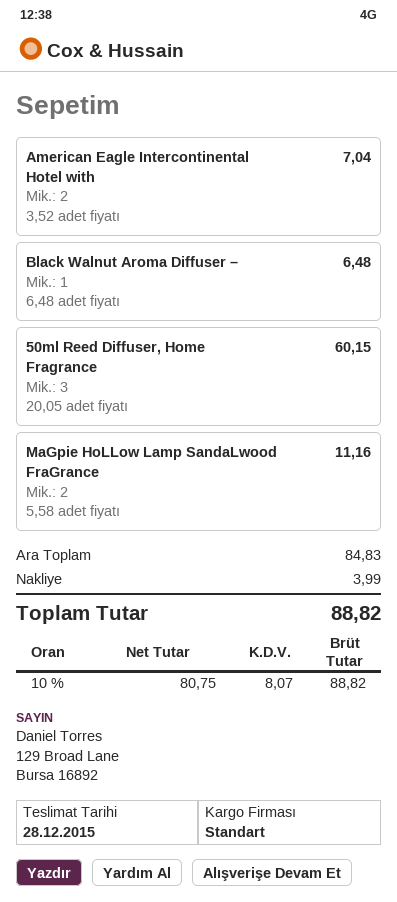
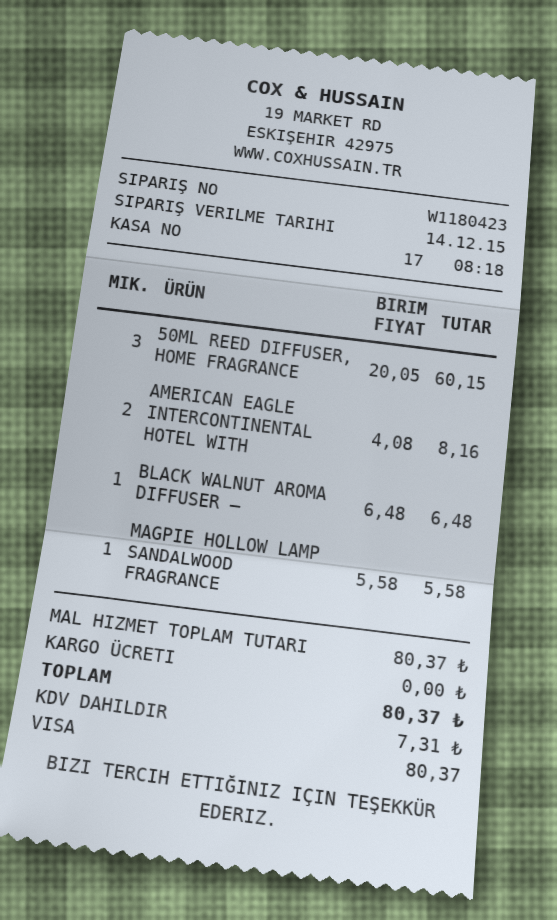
American Eagle Intercontinental Hotel with: 2 x 3.52 = 7.04 -> 2 x 4.08 = 8.16
MaGpie HoLLow Lamp SandaLwood FraGrance: 2 x 5.58 = 11.16 -> 1 x 5.58 = 5.58
subtotal: 84.83 -> 80.37
shipping: 3.99 -> 0.00
tax: 8.07 -> 7.31
total: 88.82 -> 80.37

